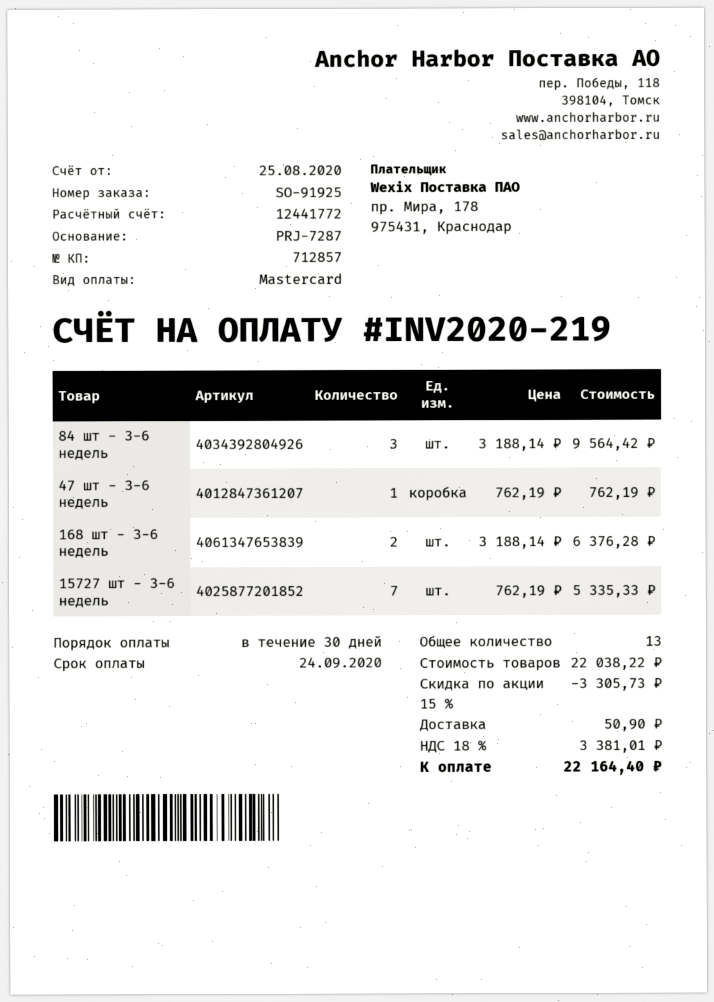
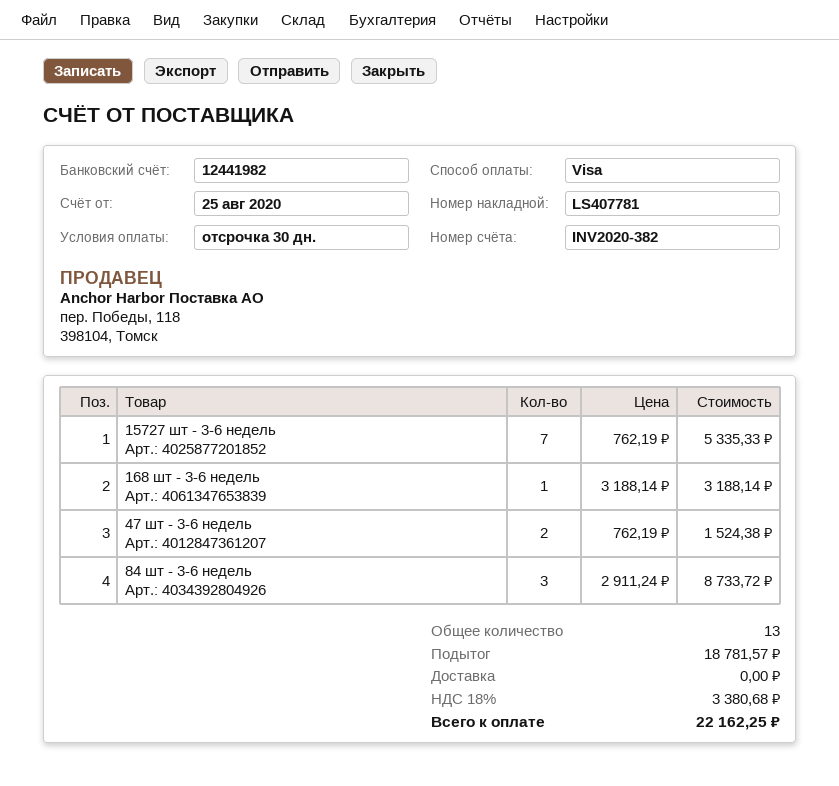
invoice number: INV2020-219 -> INV2020-382
payment method: Mastercard -> Visa
bank account: 12441772 -> 12441982
84 шт - 3-6 недель: 3 x 3188.14 = 9564.42 -> 3 x 2911.24 = 8733.72
47 шт - 3-6 недель: 1 x 762.19 = 762.19 -> 2 x 762.19 = 1524.38
168 шт - 3-6 недель: 2 x 3188.14 = 6376.28 -> 1 x 3188.14 = 3188.14
subtotal: 22038.22 -> 18781.57
discount: 15% = 3305.73 -> none
shipping: 50.90 -> 0.00
tax: 18% = 3381.01 -> 18% = 3380.68
total: 22164.40 -> 22162.25

